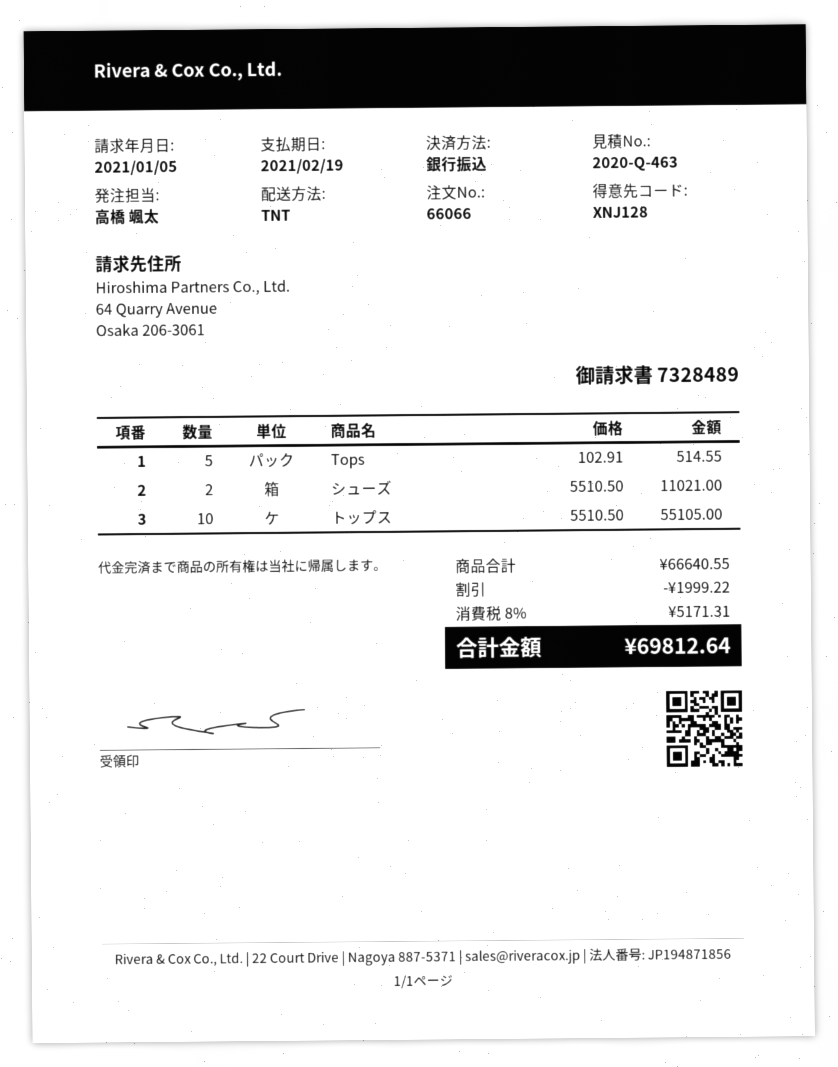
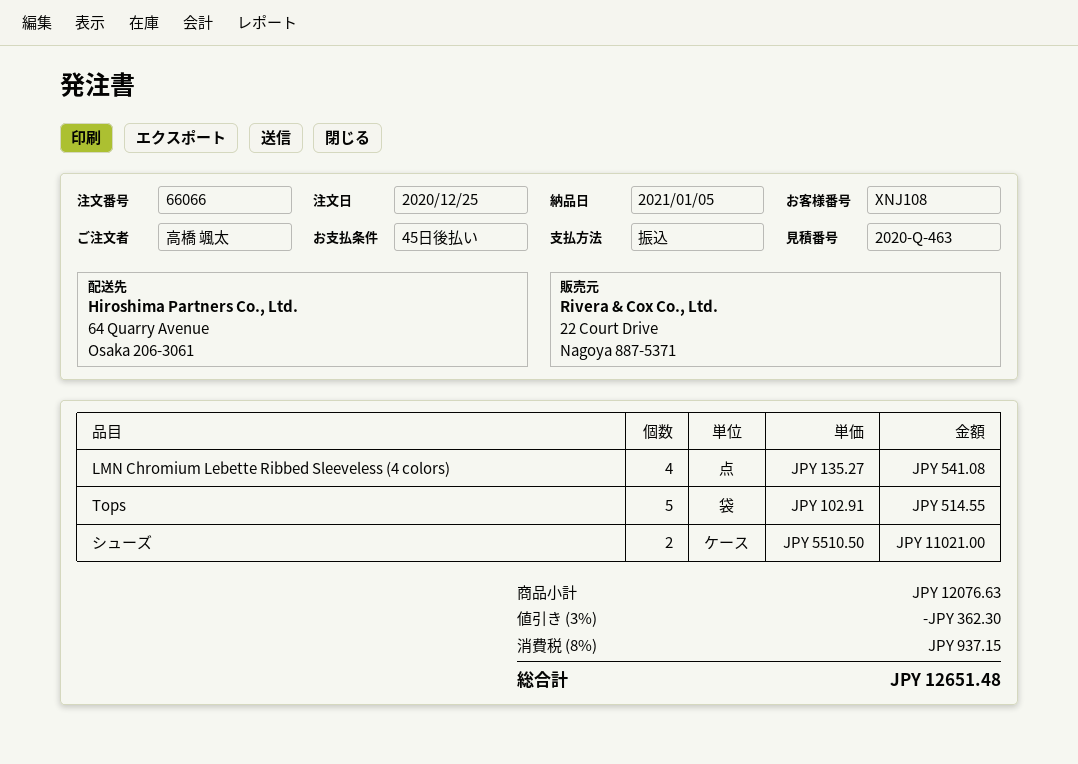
customer number: XNJ128 -> XNJ108
トップス: 10 x 5510.50 = 55105.00 -> none
LMN Chromium Lebette Ribbed Sleeveless (4 colors): none -> 4 x 135.27 = 541.08
subtotal: 66640.55 -> 12076.63
discount: 1999.22 -> 362.30
tax: 8% = 5171.31 -> 8% = 937.15
total: 69812.64 -> 12651.48

